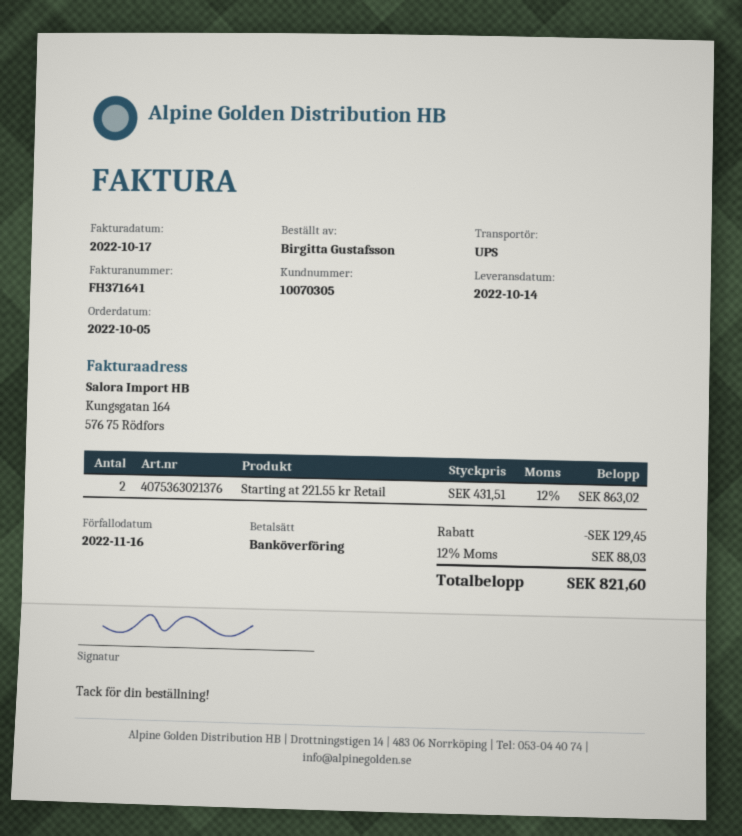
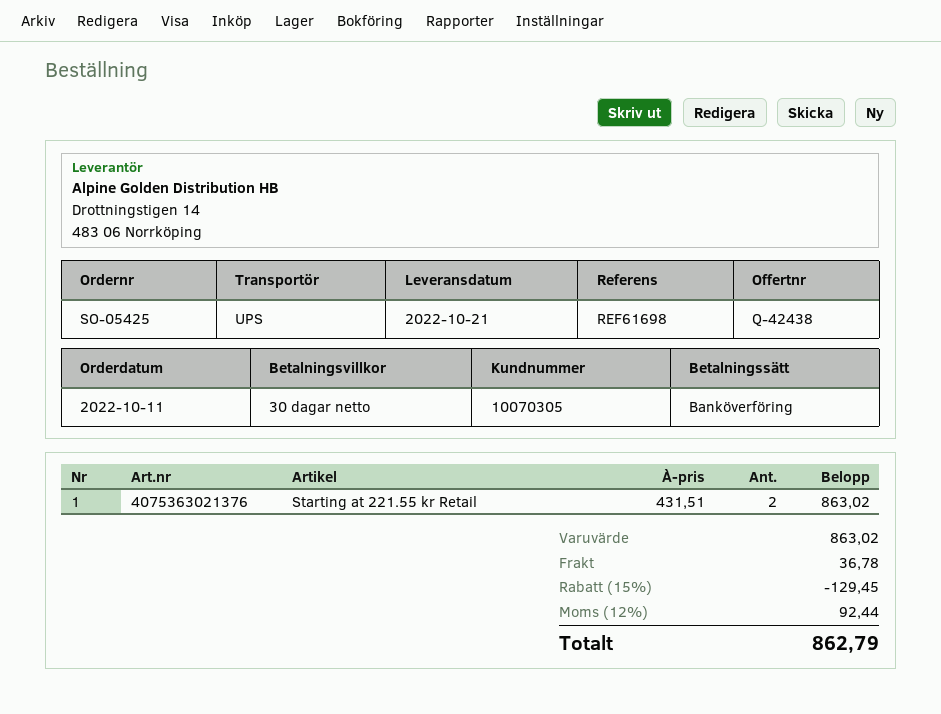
order date: 2022-10-05 -> 2022-10-11
delivery date: 2022-10-14 -> 2022-10-21
shipping: none -> 36.78
tax: 12% = 88.03 -> 12% = 92.44
total: 821.60 -> 862.79

